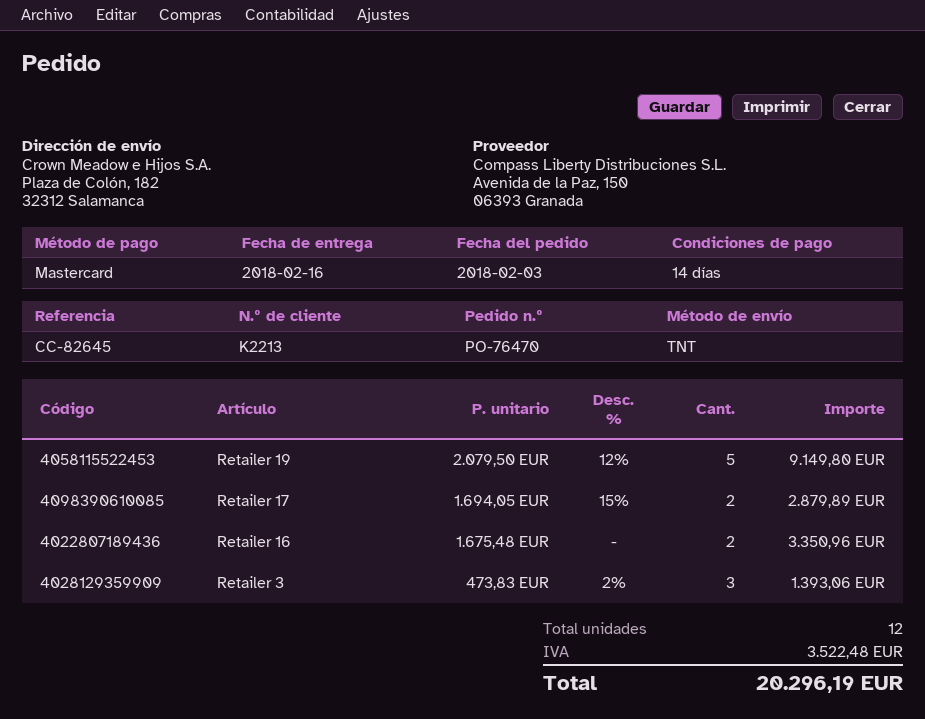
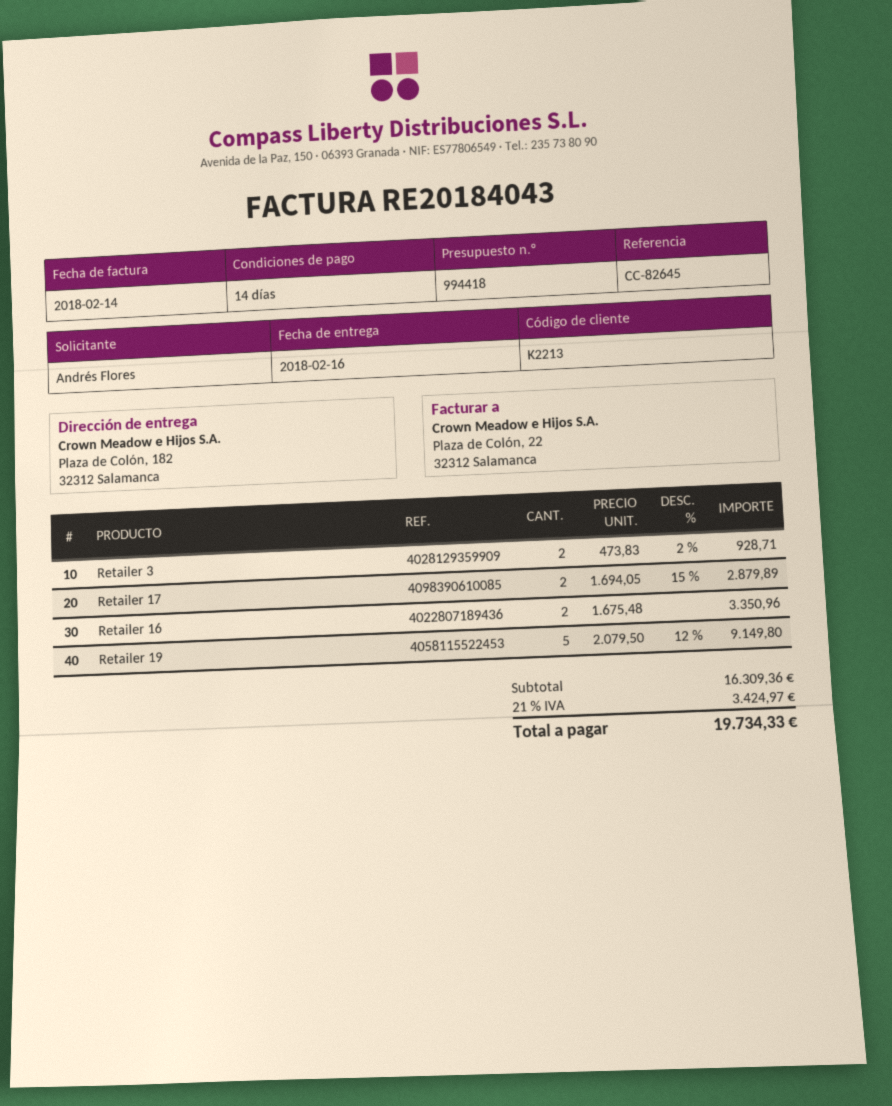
Retailer 3: 3 x 473.83 - 2% = 1393.06 -> 2 x 473.83 - 2% = 928.71
tax: 3522.48 -> 3424.97
total: 20296.19 -> 19734.33

